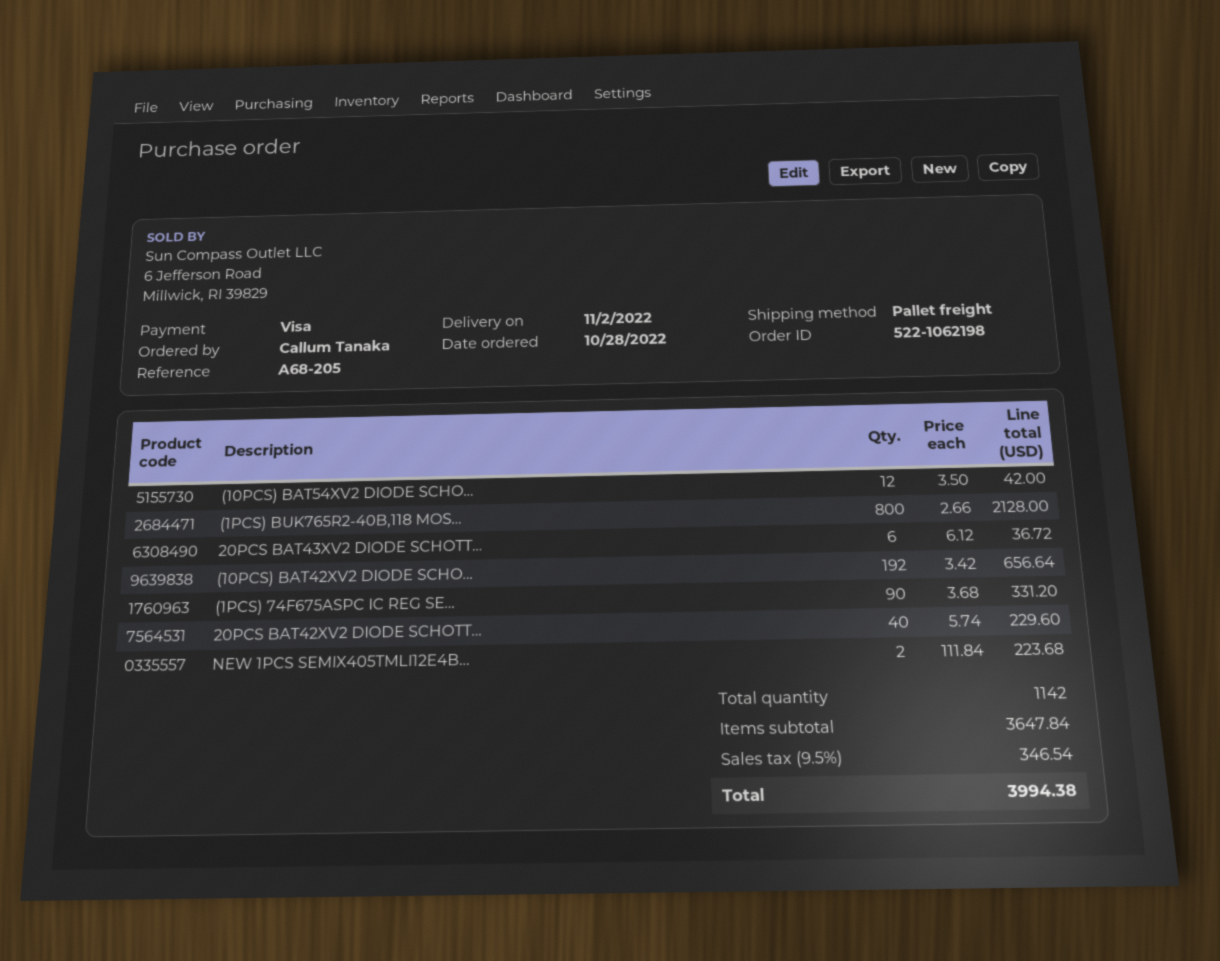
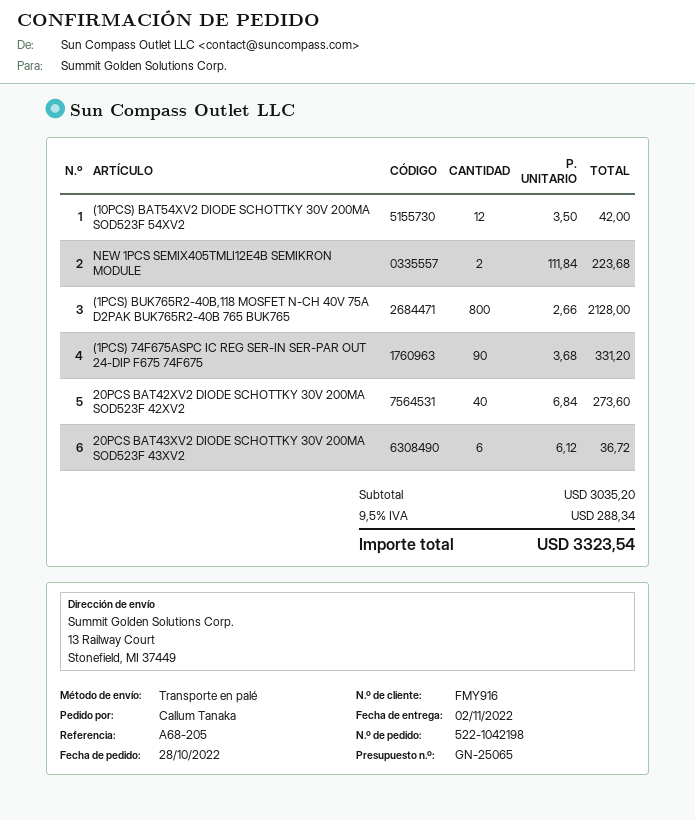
order number: 522-1062198 -> 522-1042198
(10PCS) BAT42XV2 DIODE SCHO...: 192 x 3.42 = 656.64 -> none
20PCS BAT42XV2 DIODE SCHOTT...: 40 x 5.74 = 229.60 -> 40 x 6.84 = 273.60
subtotal: 3647.84 -> 3035.20
tax: 9.5% = 346.54 -> 9.5% = 288.34
total: 3994.38 -> 3323.54

